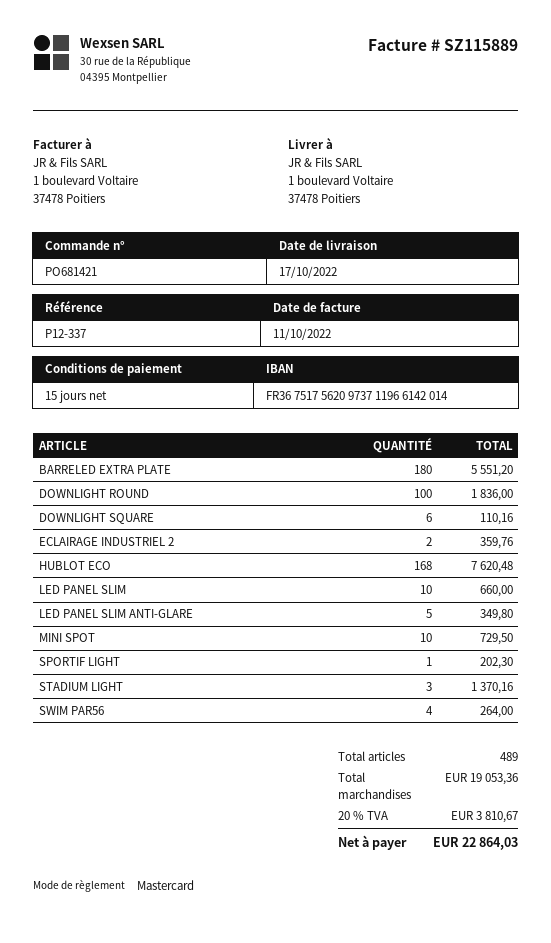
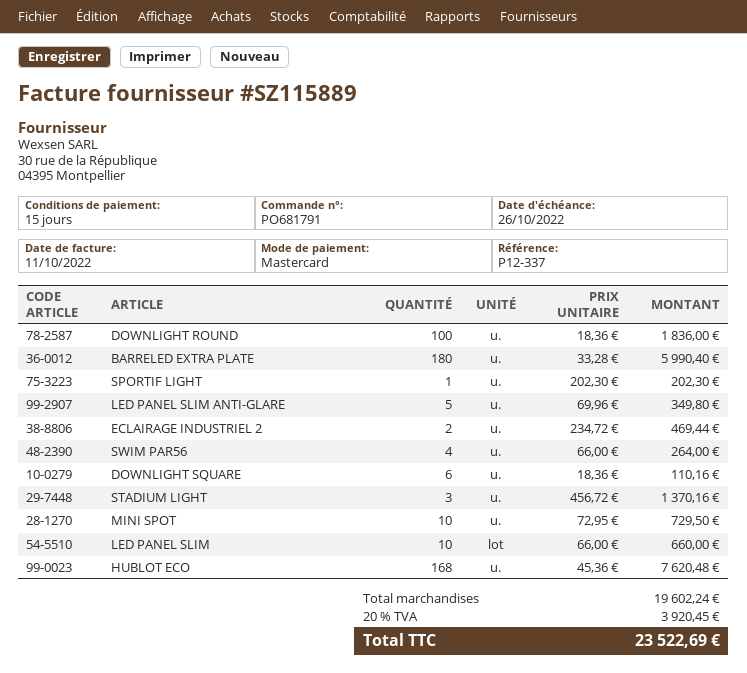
order number: PO681421 -> PO681791
BARRELED EXTRA PLATE: 180 for 5551.20 -> 180 for 5990.40
ECLAIRAGE INDUSTRIEL 2: 2 for 359.76 -> 2 for 469.44
subtotal: 19053.36 -> 19602.24
tax: 20% = 3810.67 -> 20% = 3920.45
total: 22864.03 -> 23522.69

